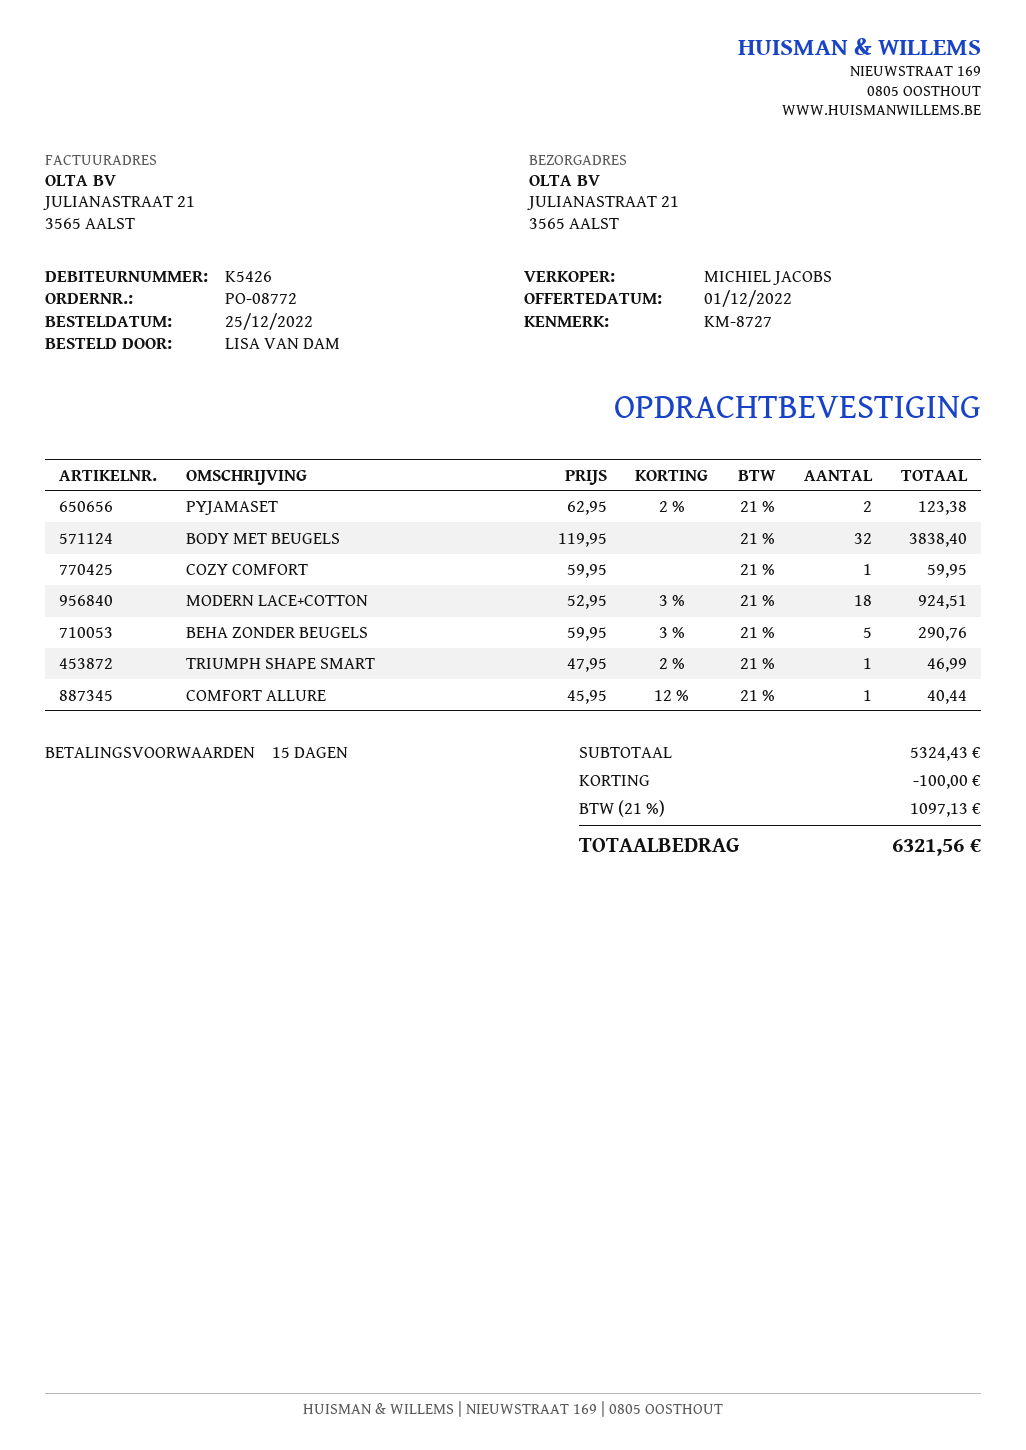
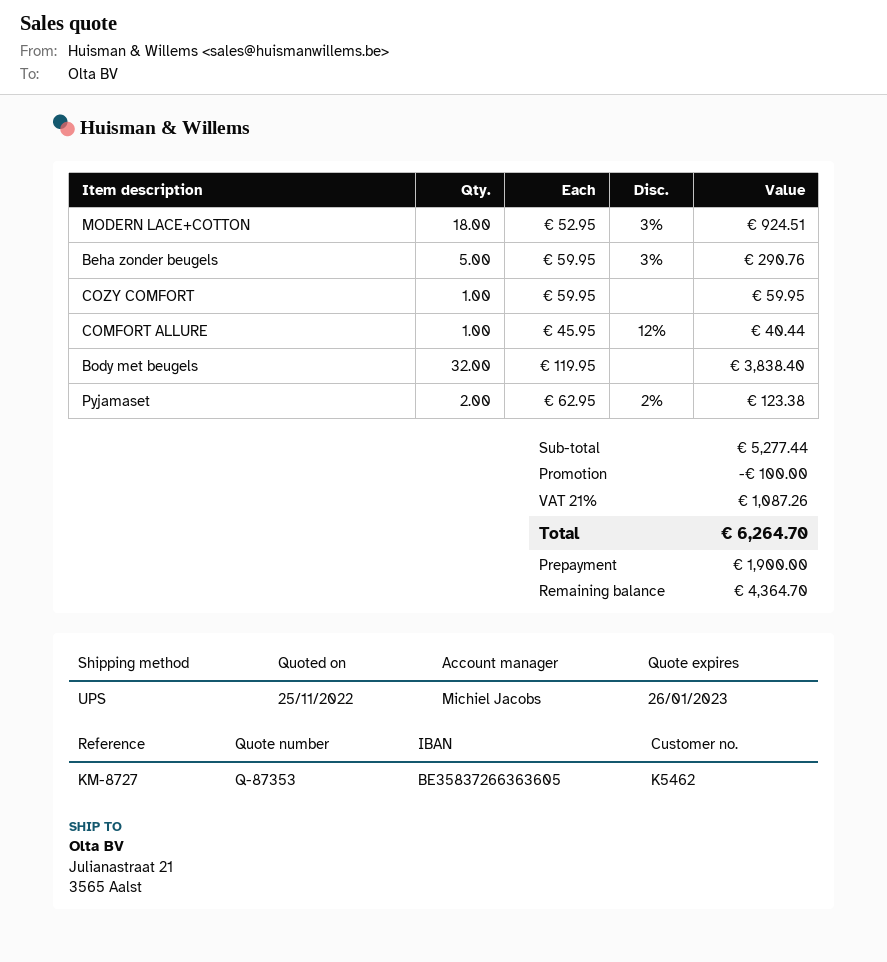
quote date: 2022-12-01 -> 2022-11-25
customer number: K5426 -> K5462
TRIUMPH SHAPE SMART: 1 x 47.95 - 2% = 46.99 -> none
subtotal: 5324.43 -> 5277.44
tax: 21% = 1097.13 -> 21% = 1087.26
total: 6321.56 -> 6264.70

